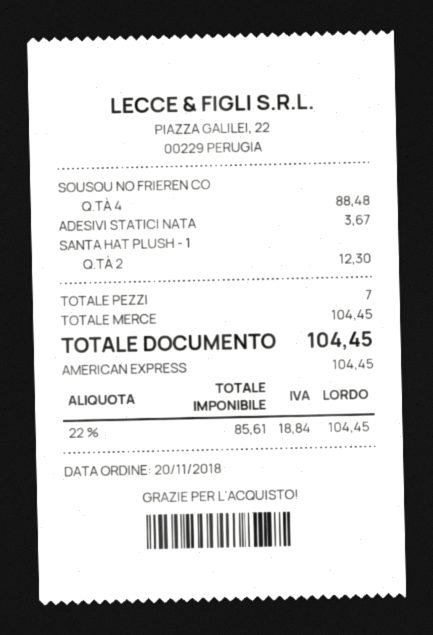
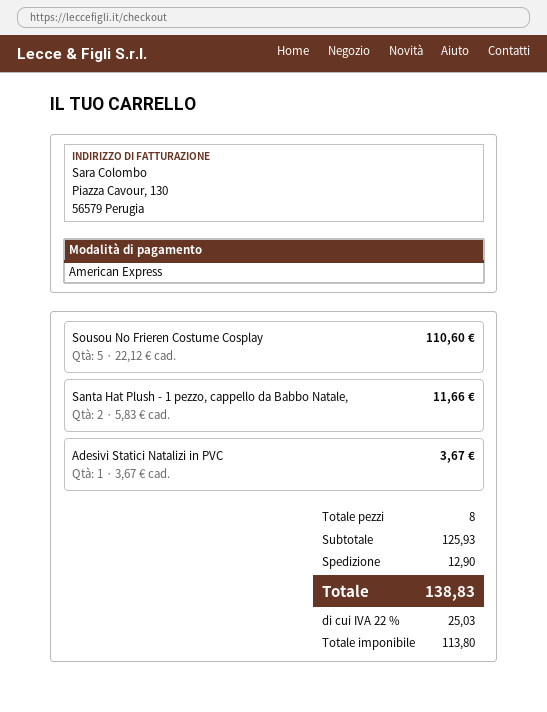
SOUSOU NO FRIEREN CO: 4 for 88.48 -> 5 for 110.60
SANTA HAT PLUSH - 1: 2 for 12.30 -> 2 for 11.66
total quantity: 7 -> 8
subtotal: 104.45 -> 125.93
shipping: none -> 12.90
net: 85.61 -> 113.80
tax: 22% = 18.84 -> 22% = 25.03
total: 104.45 -> 138.83

